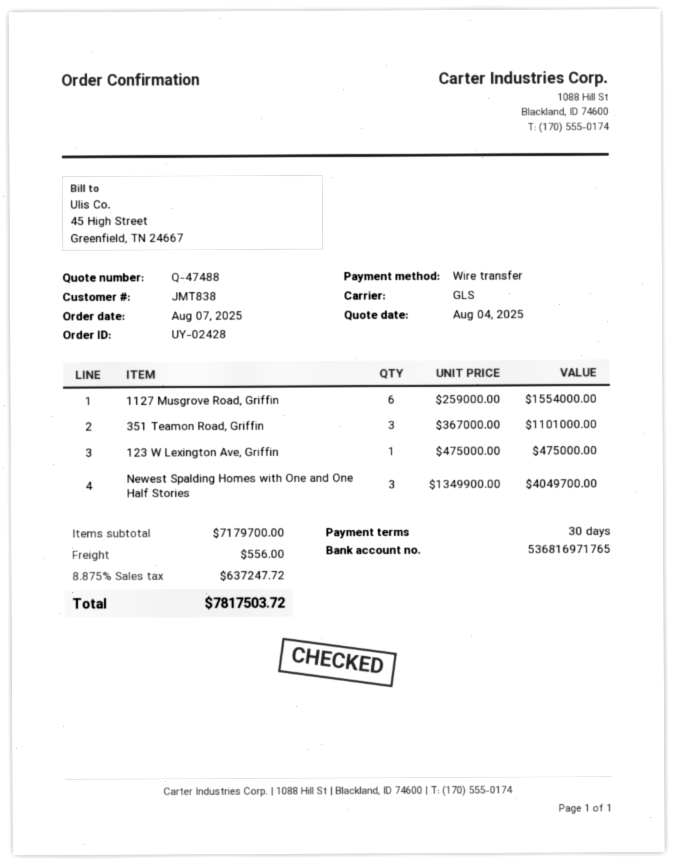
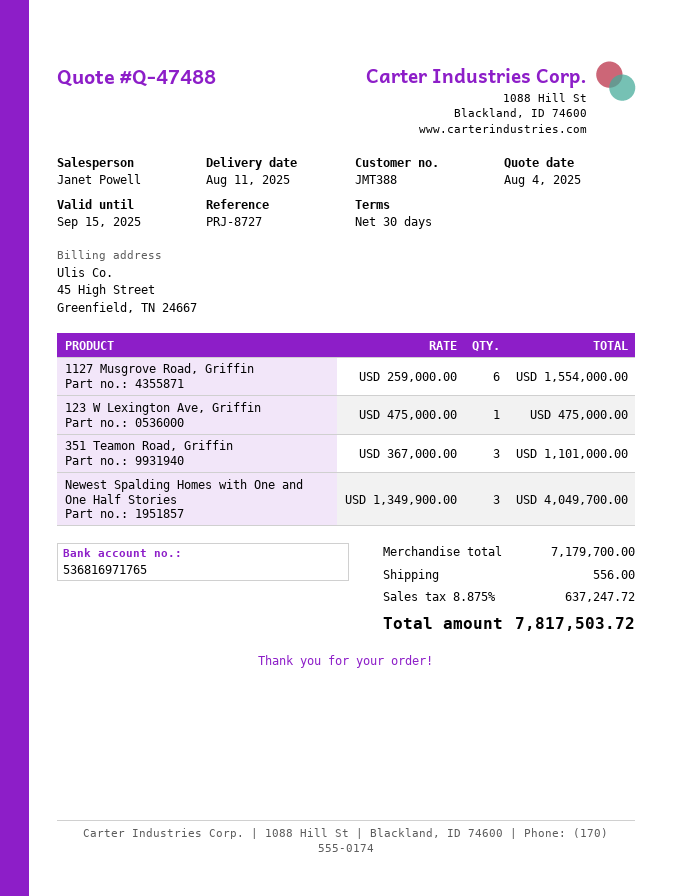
customer number: JMT838 -> JMT388

